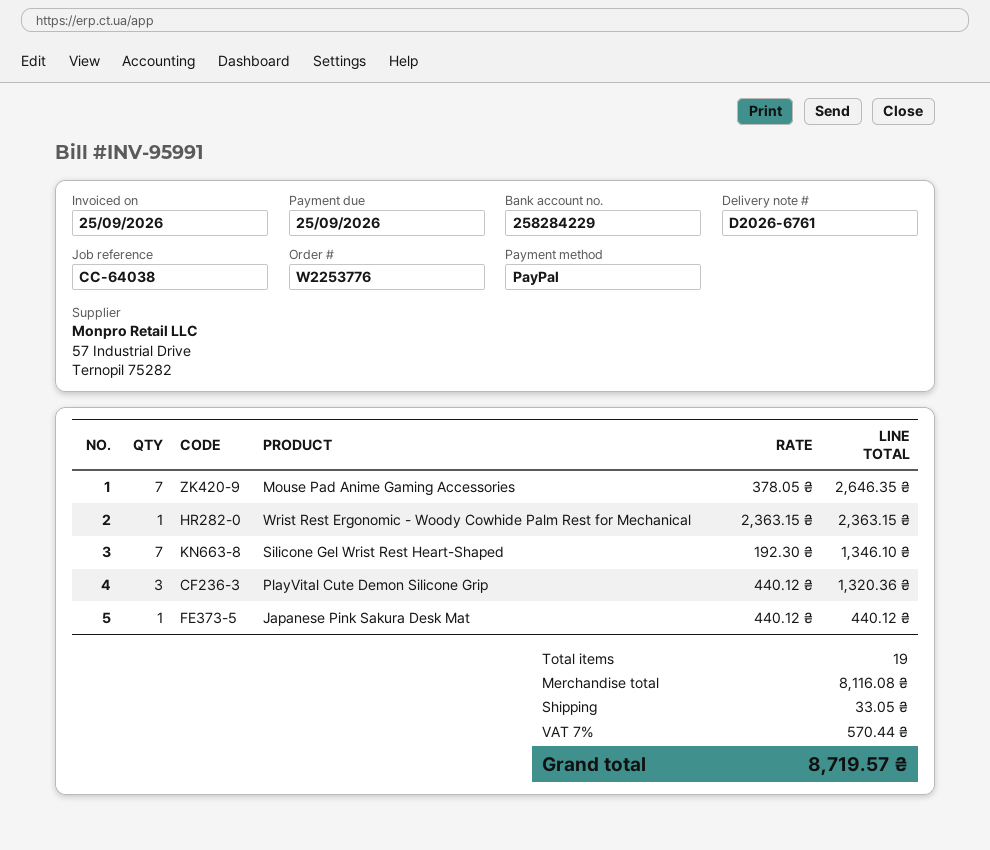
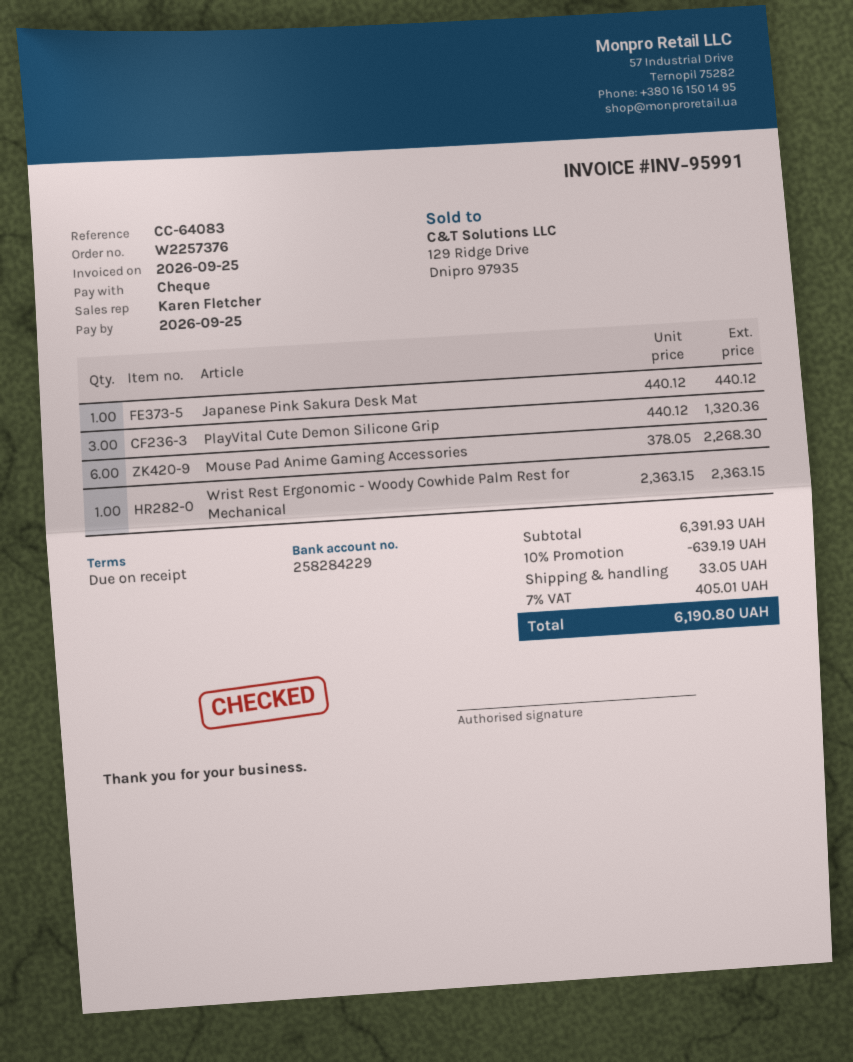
order number: W2253776 -> W2257376
reference: CC-64038 -> CC-64083
payment method: PayPal -> cheque
Mouse Pad Anime Gaming Accessories: 7 x 378.05 = 2646.35 -> 6 x 378.05 = 2268.30
Silicone Gel Wrist Rest Heart-Shaped: 7 x 192.30 = 1346.10 -> none
subtotal: 8116.08 -> 6391.93
discount: none -> 10% = 639.19
tax: 7% = 570.44 -> 7% = 405.01
total: 8719.57 -> 6190.80

